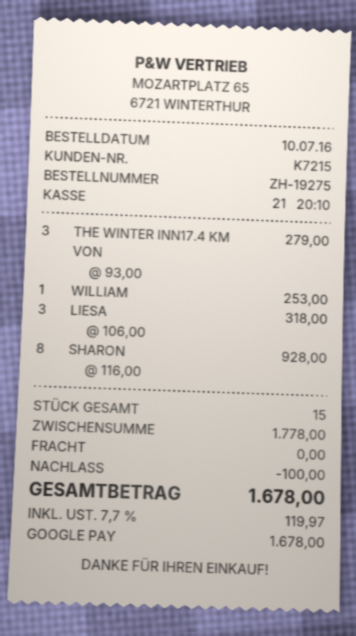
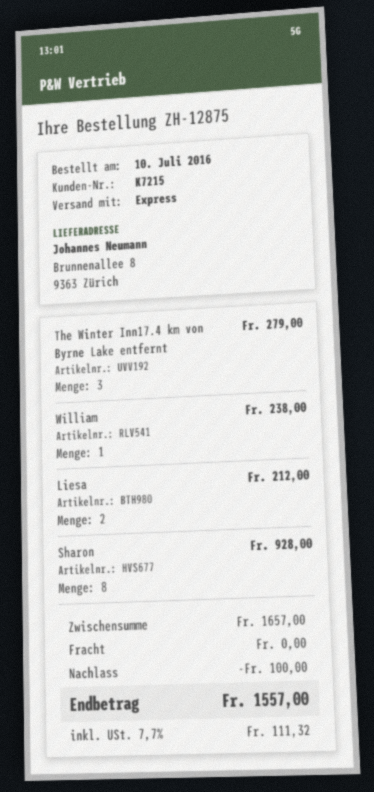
order number: ZH-19275 -> ZH-12875
WILLIAM: 1 for 253.00 -> 1 for 238.00
LIESA: 3 for 318.00 -> 2 for 212.00
subtotal: 1778.00 -> 1657.00
tax: 7.7% = 119.97 -> 7.7% = 111.32
total: 1678.00 -> 1557.00

